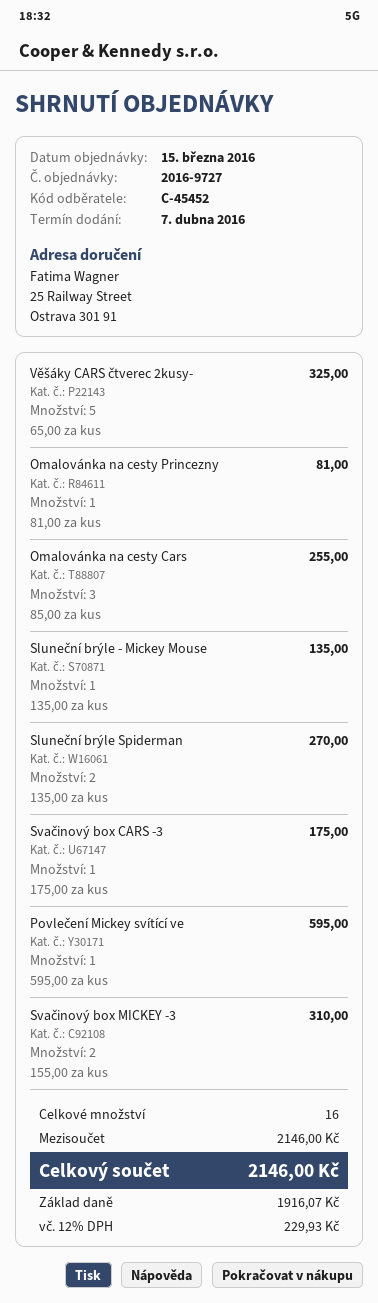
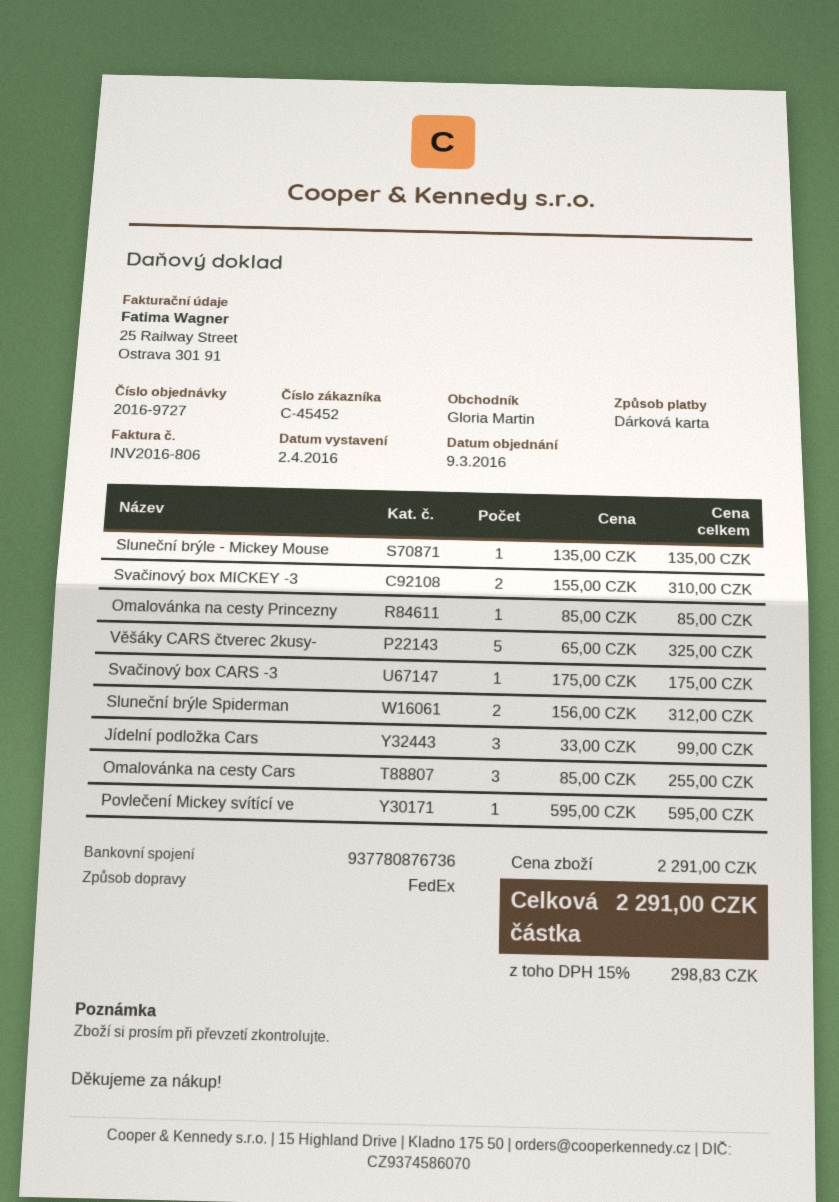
order date: 2016-03-15 -> 2016-03-09
Omalovánka na cesty Princezny: 1 x 81.00 = 81.00 -> 1 x 85.00 = 85.00
Sluneční brýle Spiderman: 2 x 135.00 = 270.00 -> 2 x 156.00 = 312.00
Jídelní podložka Cars: none -> 3 x 33.00 = 99.00
subtotal: 2146.00 -> 2291.00
tax: 12% = 229.93 -> 15% = 298.83
total: 2146.00 -> 2291.00

